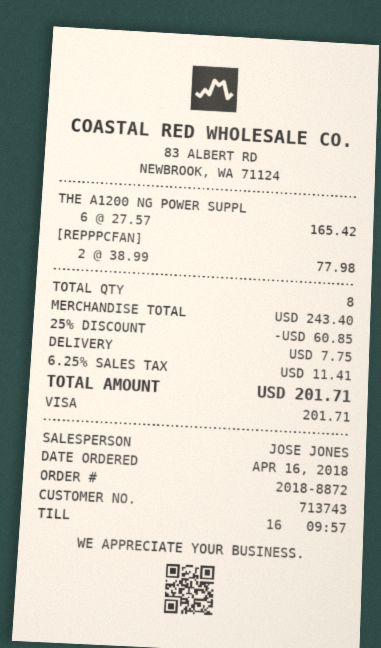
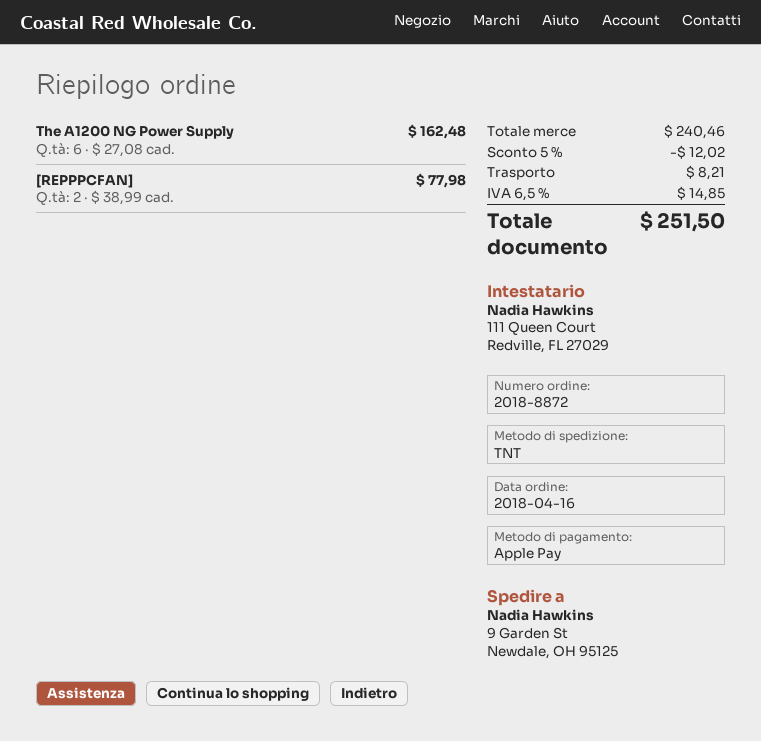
payment method: Visa -> Apple Pay
THE A1200 NG POWER SUPPL: 6 x 27.57 = 165.42 -> 6 x 27.08 = 162.48
subtotal: 243.40 -> 240.46
discount: 25% = 60.85 -> 5% = 12.02
shipping: 7.75 -> 8.21
tax: 6.25% = 11.41 -> 6.5% = 14.85
total: 201.71 -> 251.50

